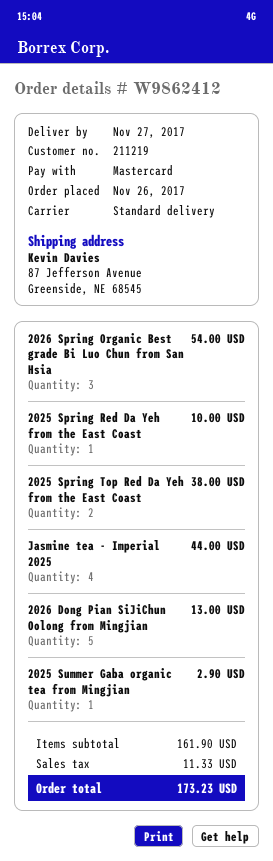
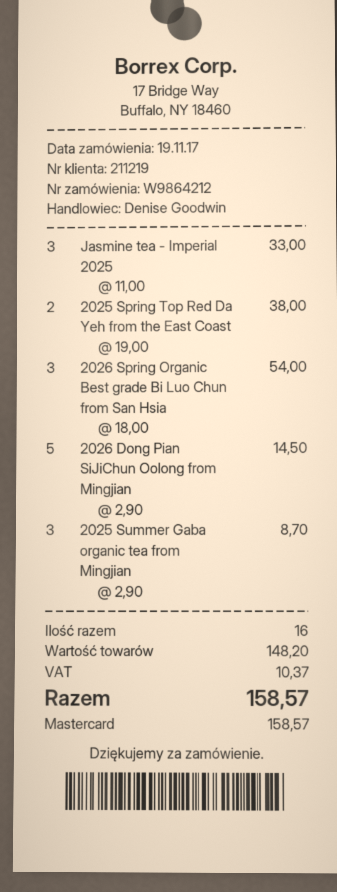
order number: W9862412 -> W9864212
order date: 2017-11-26 -> 2017-11-19
2025 Spring Red Da Yeh from the East Coast: 1 for 10.00 -> none
Jasmine tea - Imperial 2025: 4 for 44.00 -> 3 for 33.00
2026 Dong Pian SiJiChun Oolong from Mingjian: 5 for 13.00 -> 5 for 14.50
2025 Summer Gaba organic tea from Mingjian: 1 for 2.90 -> 3 for 8.70
subtotal: 161.90 -> 148.20
tax: 11.33 -> 10.37
total: 173.23 -> 158.57

